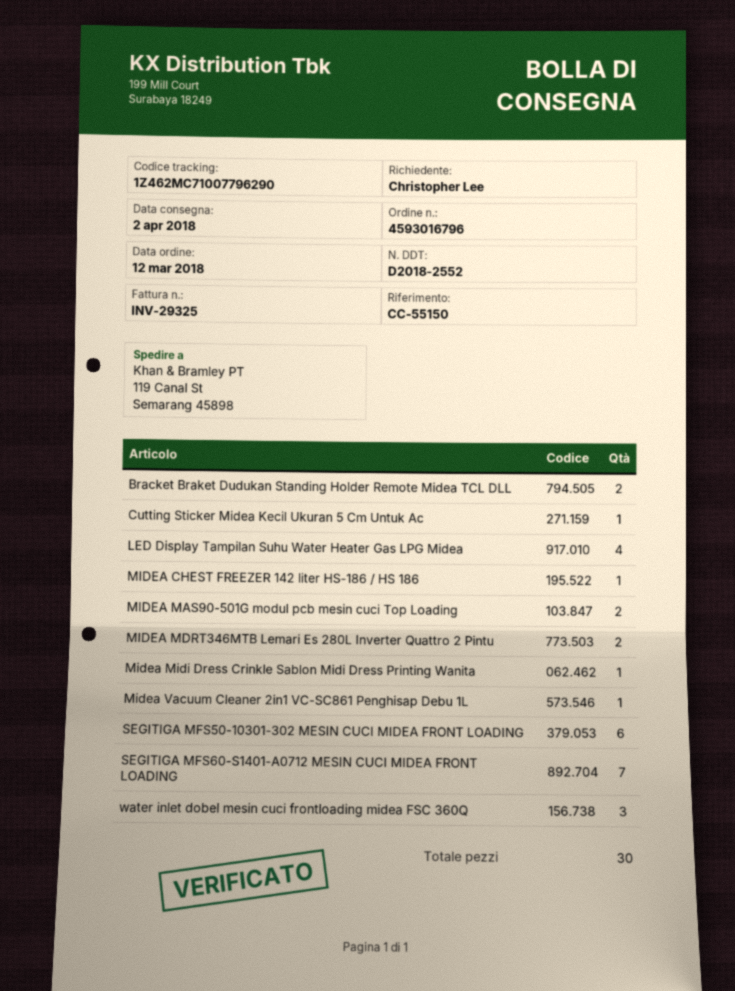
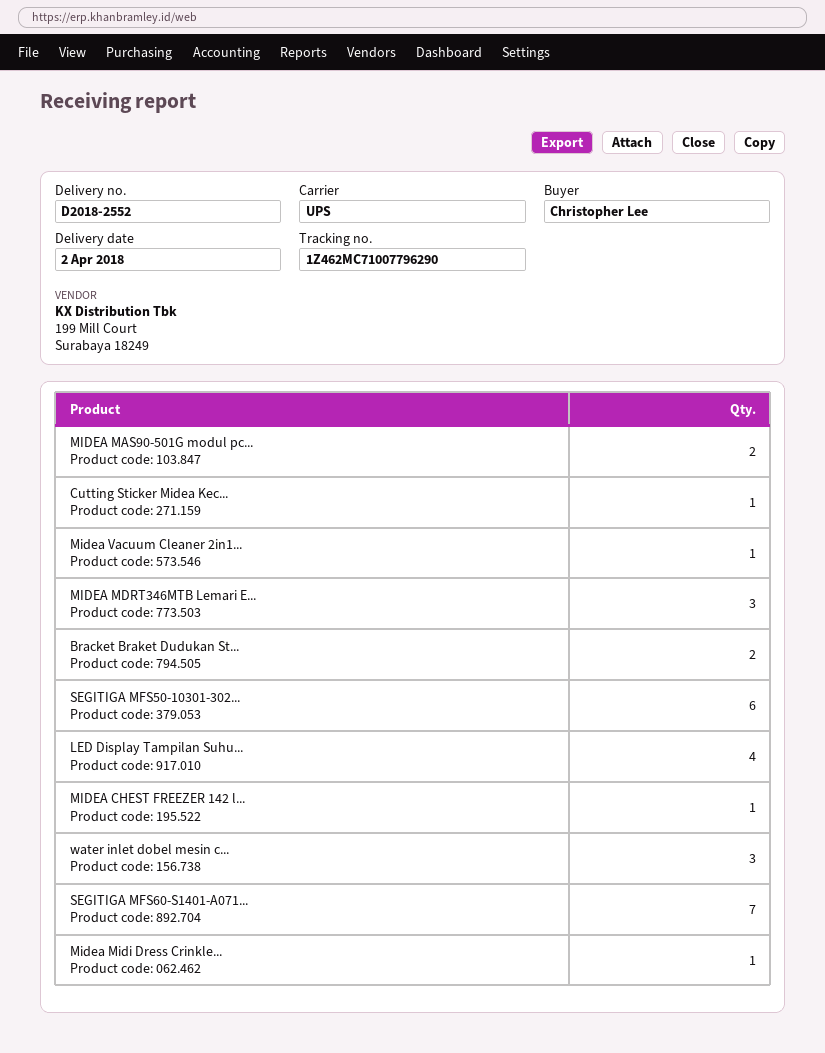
MIDEA MDRT346MTB Lemari Es 280L Inverter Quattro 2 Pintu: 2 -> 3

